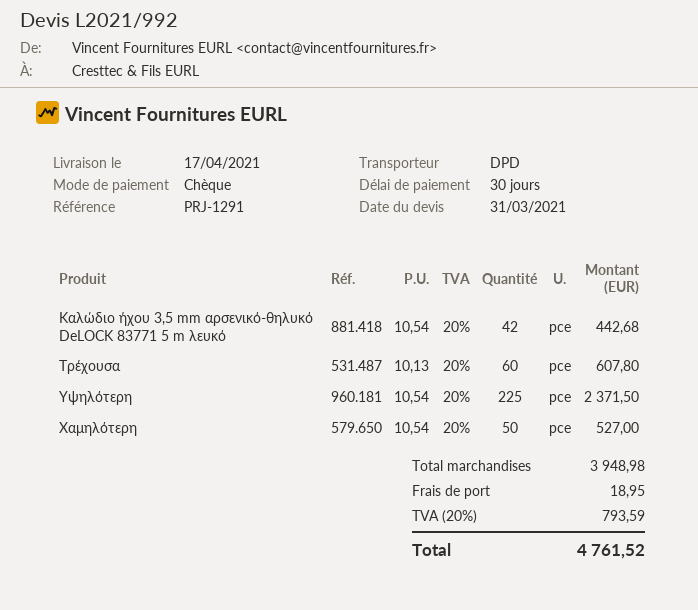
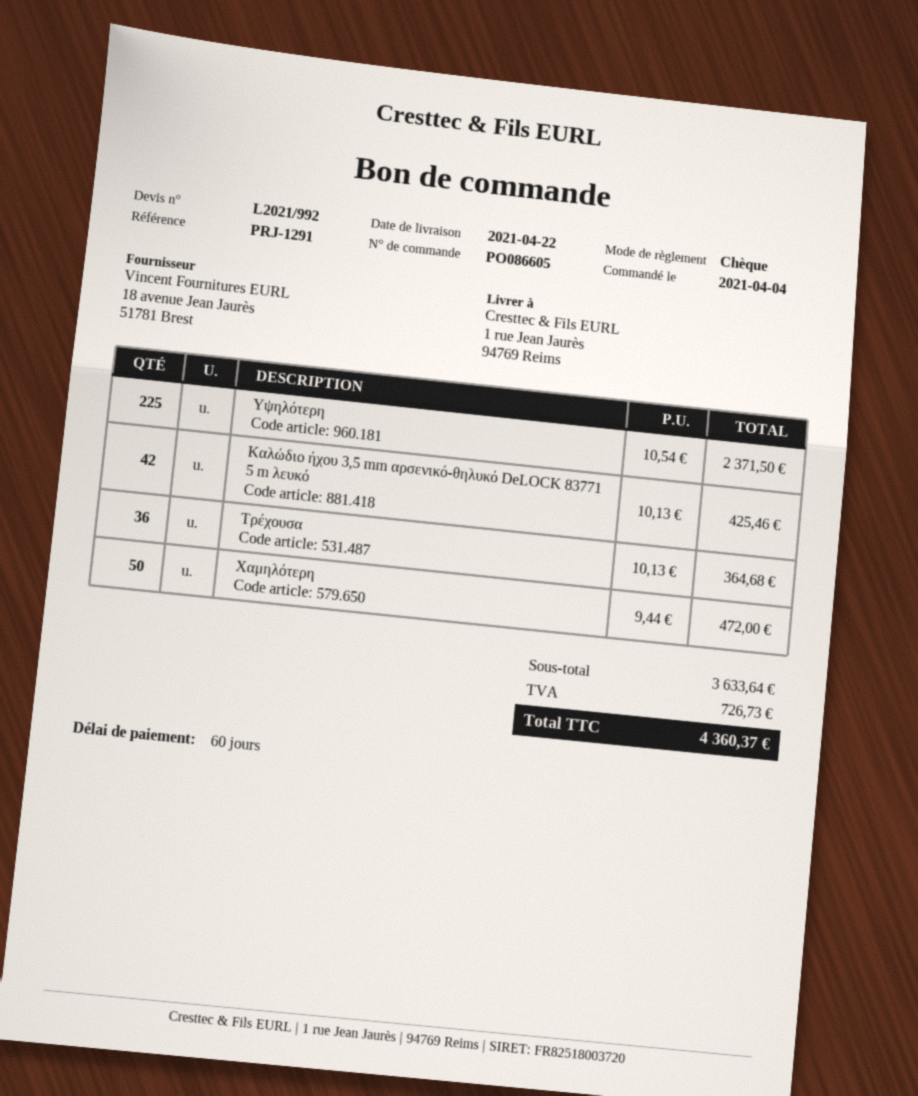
delivery date: 2021-04-17 -> 2021-04-22
payment terms: 30 days -> 60 days
Καλώδιο ήχου 3,5 mm αρσενικό-θηλυκό DeLOCK 83771 5 m λευκό: 42 x 10.54 = 442.68 -> 42 x 10.13 = 425.46
Τρέχουσα: 60 x 10.13 = 607.80 -> 36 x 10.13 = 364.68
Χαμηλότερη: 50 x 10.54 = 527.00 -> 50 x 9.44 = 472.00
subtotal: 3948.98 -> 3633.64
shipping: 18.95 -> none
tax: 793.59 -> 726.73
total: 4761.52 -> 4360.37

